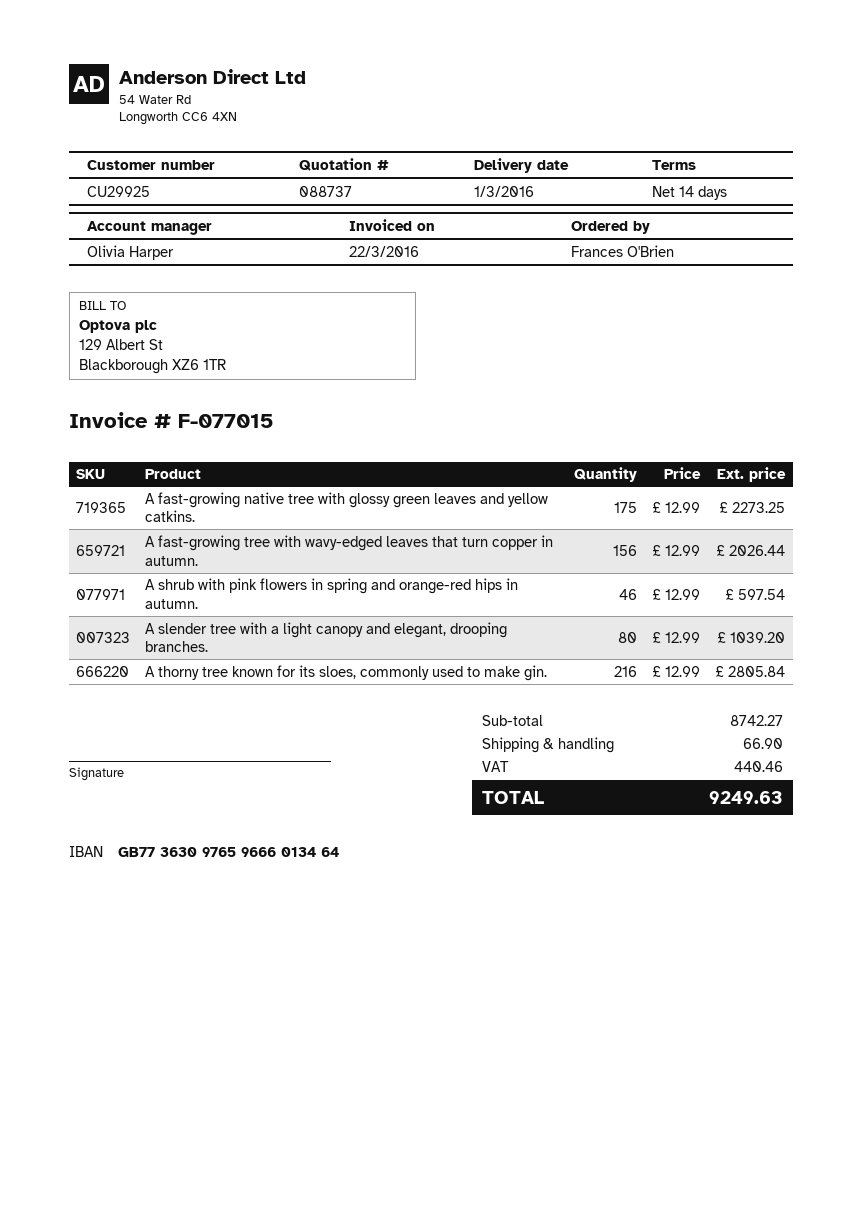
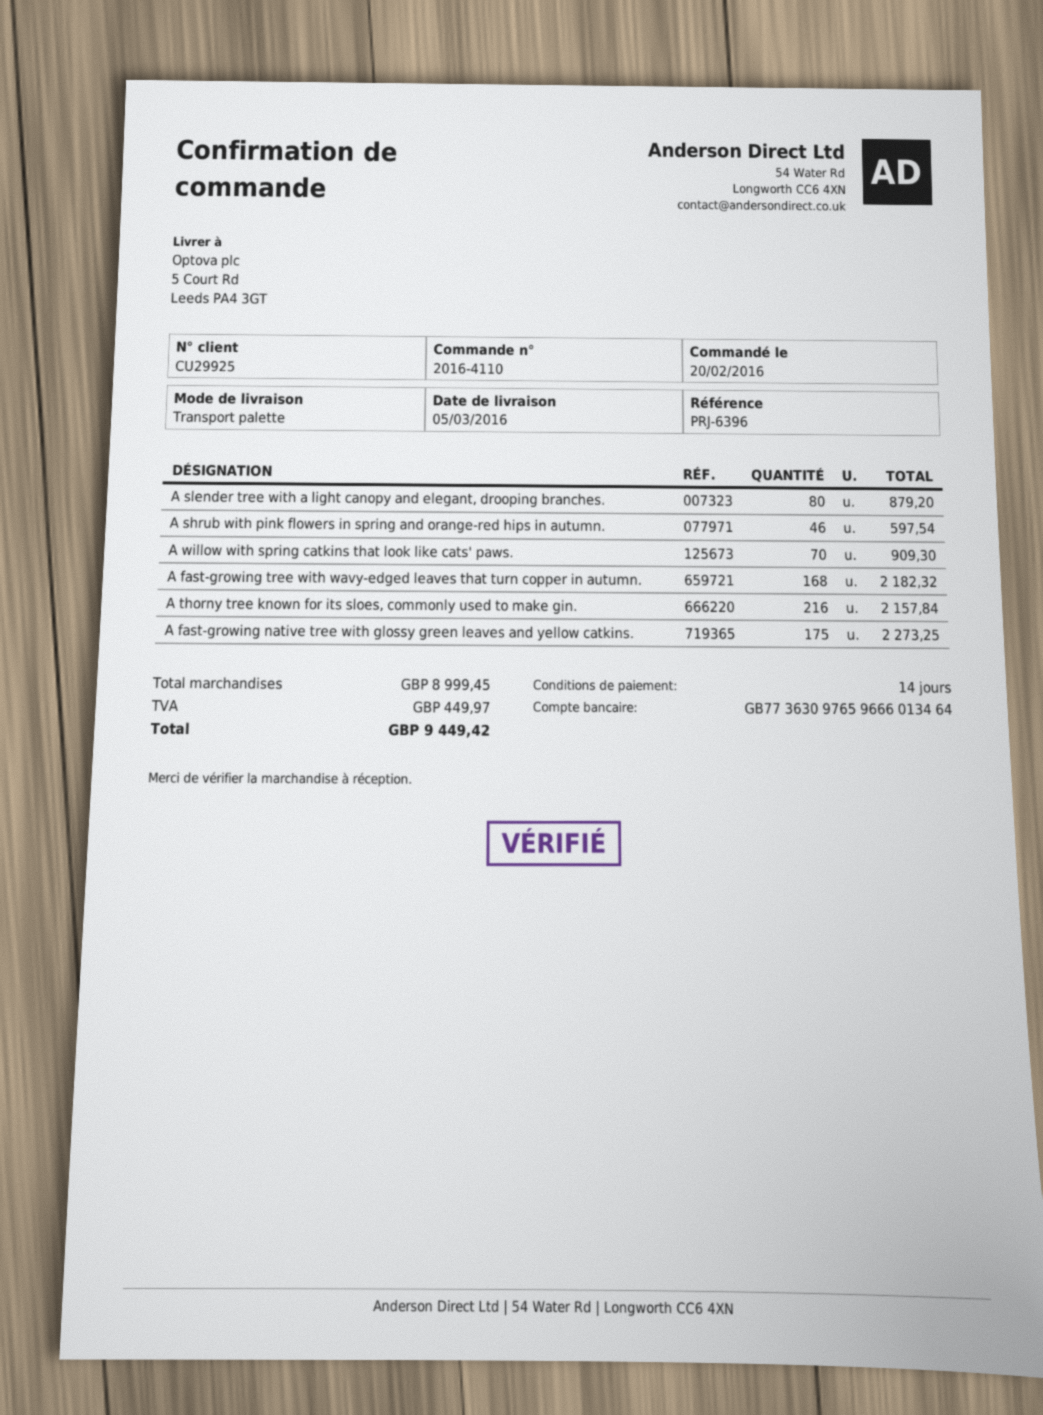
delivery date: 2016-03-01 -> 2016-03-05
A fast-growing tree with wavy-edged leaves that turn copper in autumn.: 156 for 2026.44 -> 168 for 2182.32
A slender tree with a light canopy and elegant, drooping branches.: 80 for 1039.20 -> 80 for 879.20
A thorny tree known for its sloes, commonly used to make gin.: 216 for 2805.84 -> 216 for 2157.84
A willow with spring catkins that look like cats' paws.: none -> 70 for 909.30
subtotal: 8742.27 -> 8999.45
shipping: 66.90 -> none
tax: 440.46 -> 449.97
total: 9249.63 -> 9449.42

